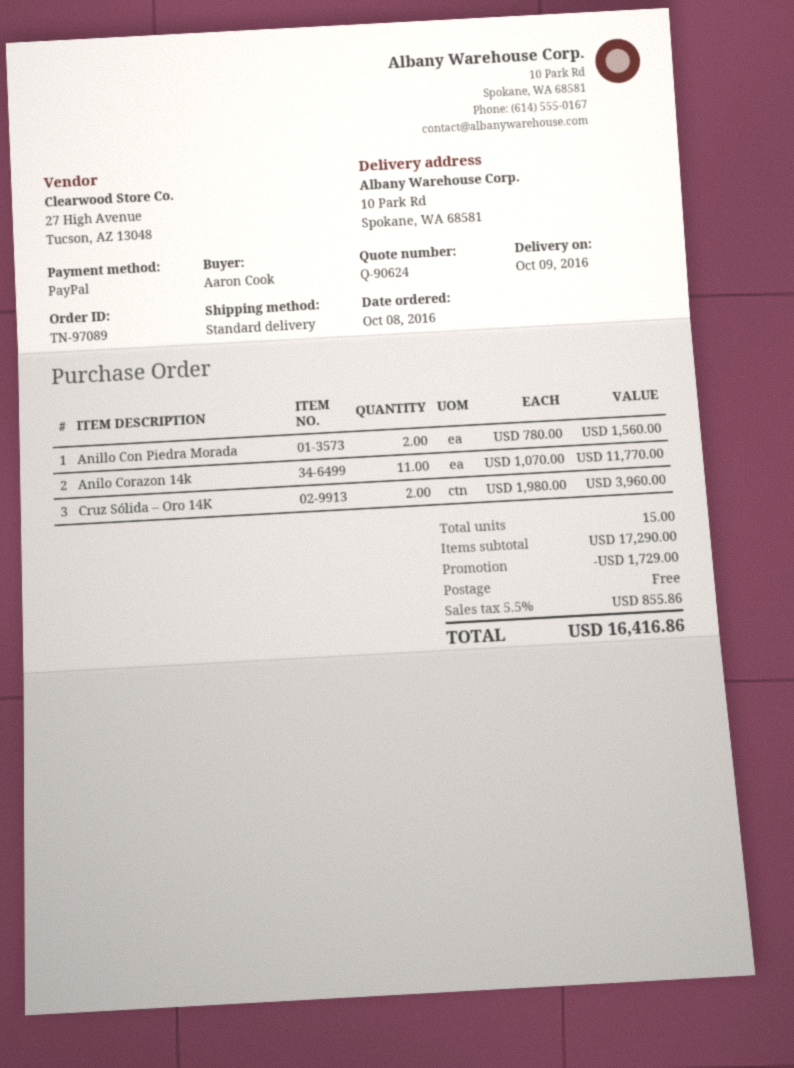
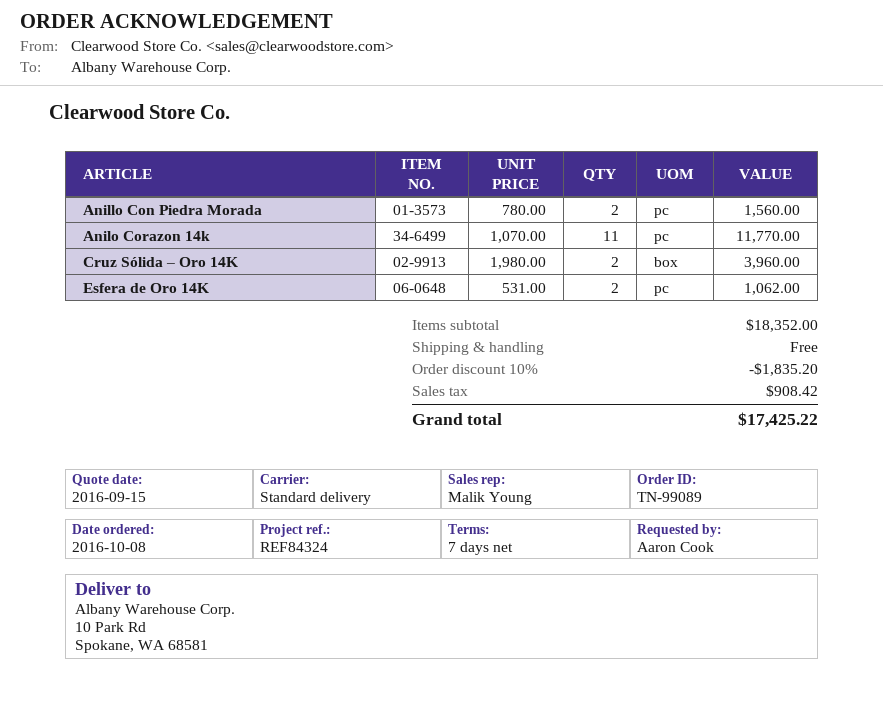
order number: TN-97089 -> TN-99089
Esfera de Oro 14K: none -> 2 x 531.00 = 1062.00
subtotal: 17290.00 -> 18352.00
discount: 1729.00 -> 1835.20
tax: 855.86 -> 908.42
total: 16416.86 -> 17425.22

